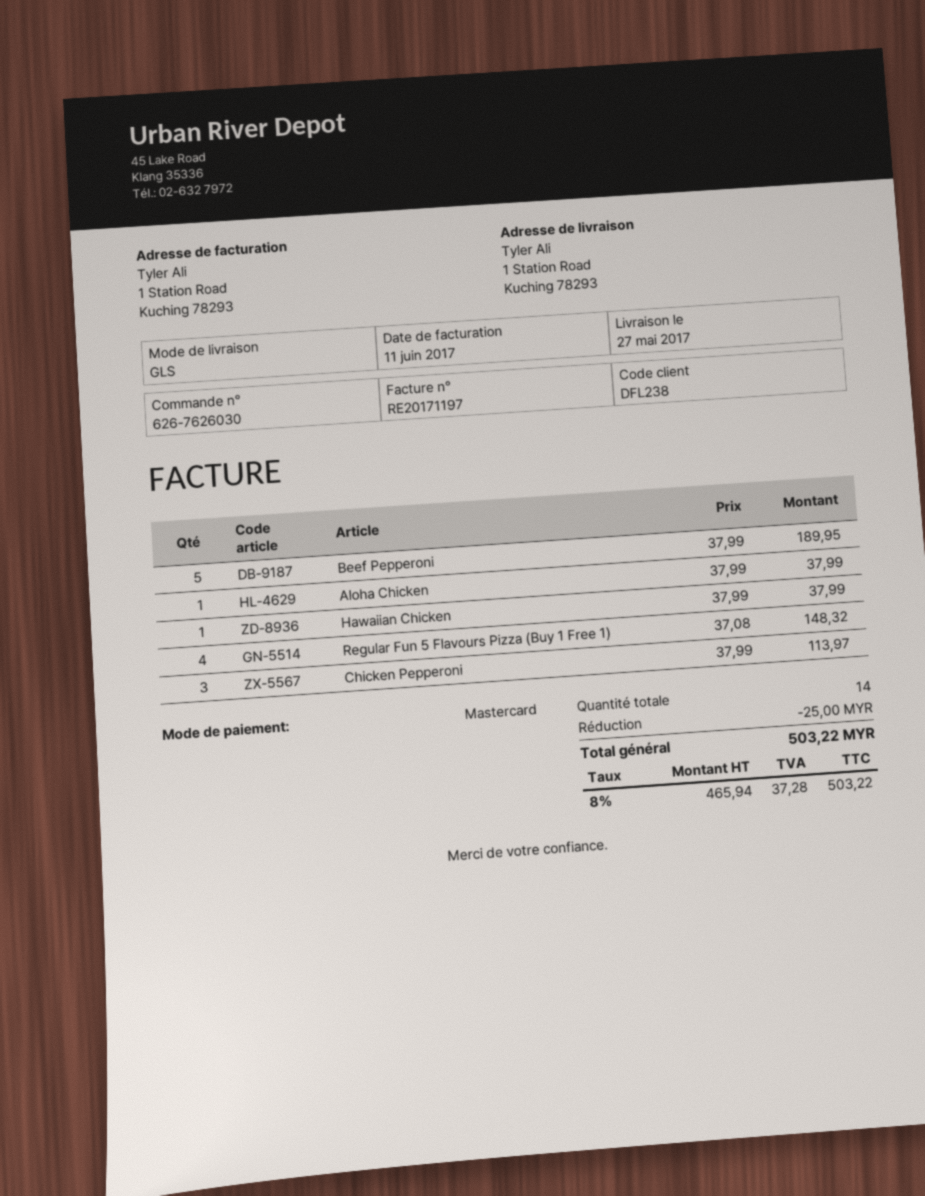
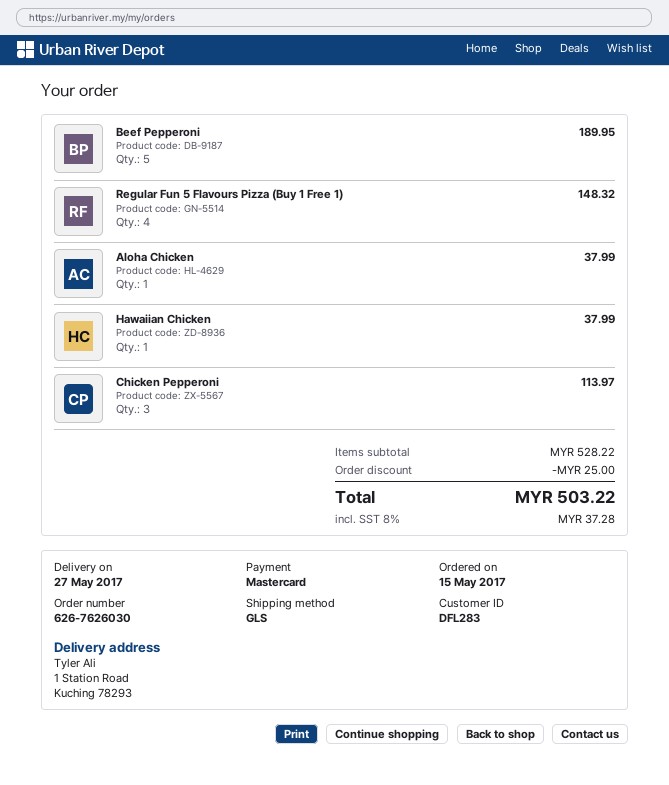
customer number: DFL238 -> DFL283

